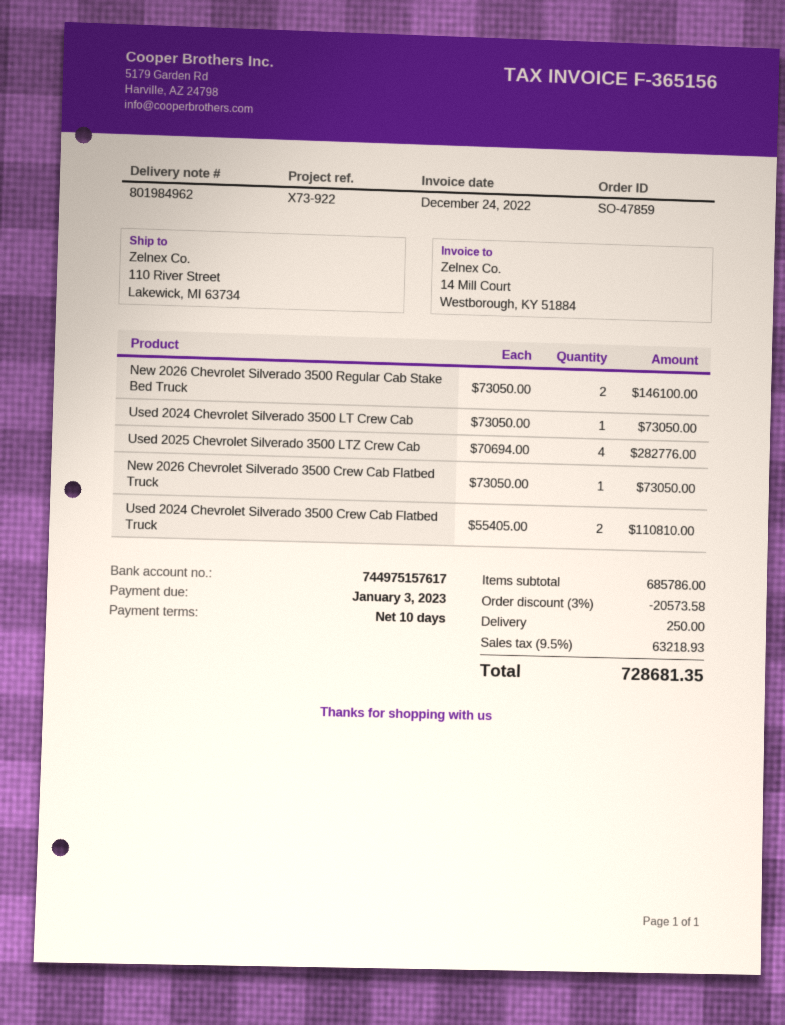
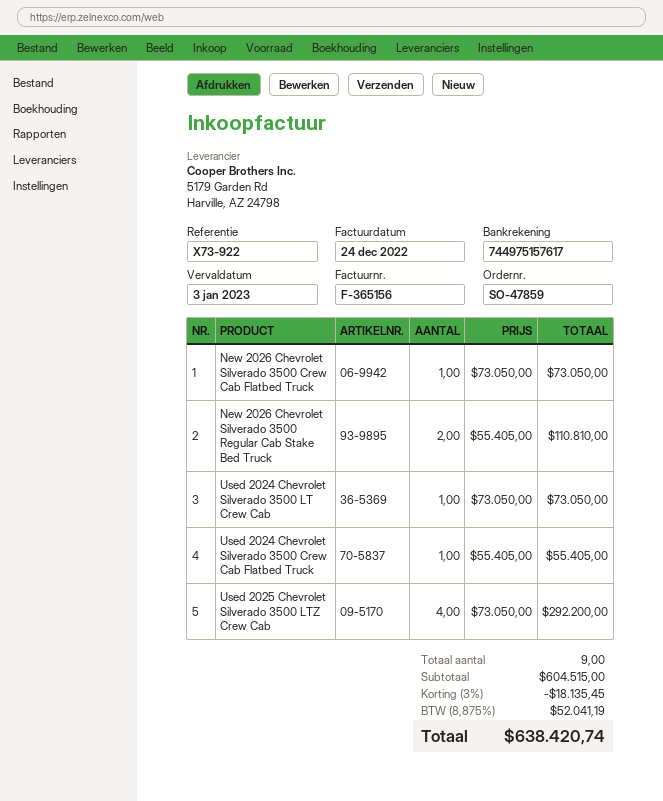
New 2026 Chevrolet Silverado 3500 Regular Cab Stake Bed Truck: 2 x 73050.00 = 146100.00 -> 2 x 55405.00 = 110810.00
Used 2025 Chevrolet Silverado 3500 LTZ Crew Cab: 4 x 70694.00 = 282776.00 -> 4 x 73050.00 = 292200.00
Used 2024 Chevrolet Silverado 3500 Crew Cab Flatbed Truck: 2 x 55405.00 = 110810.00 -> 1 x 55405.00 = 55405.00
subtotal: 685786.00 -> 604515.00
discount: 3% = 20573.58 -> 3% = 18135.45
shipping: 250.00 -> none
tax: 9.5% = 63218.93 -> 8.875% = 52041.19
total: 728681.35 -> 638420.74

